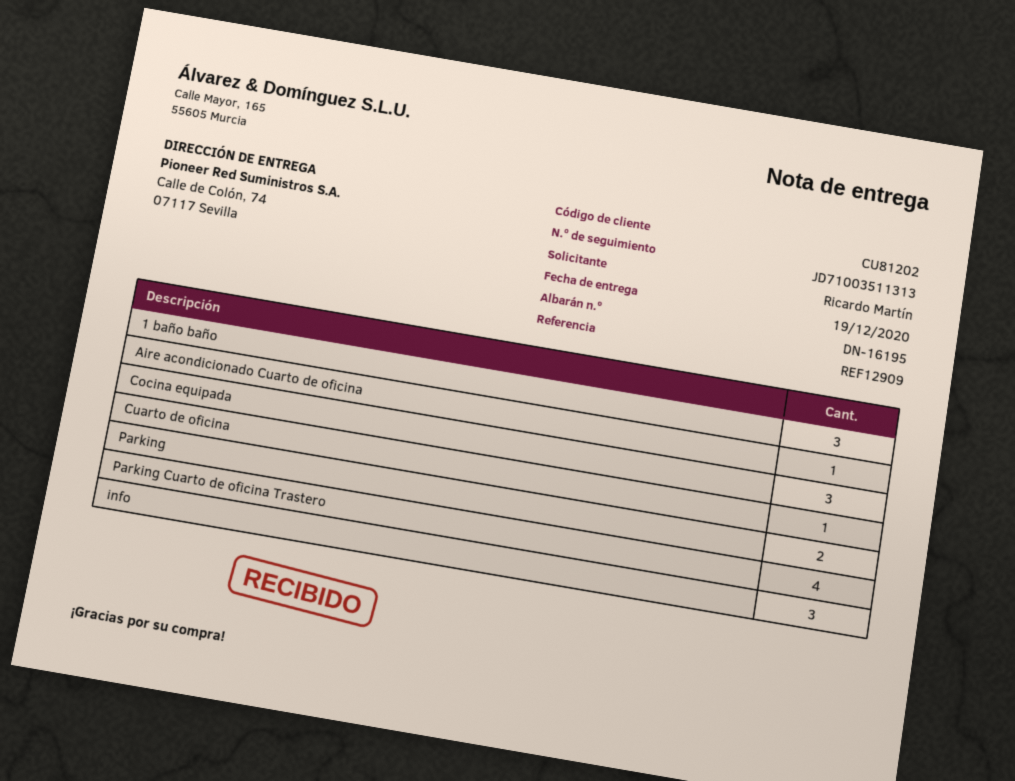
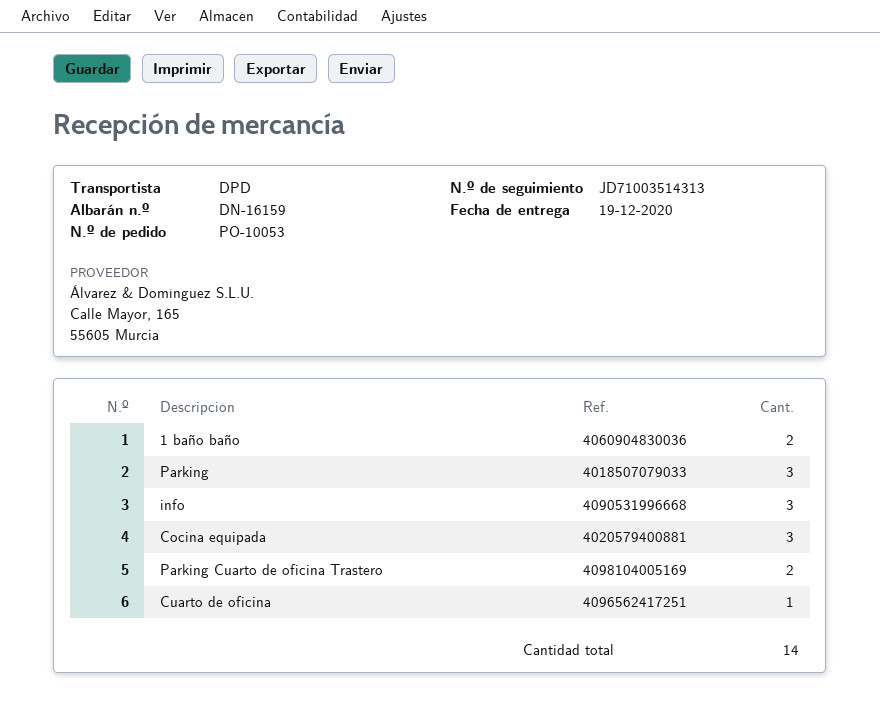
delivery note number: DN-16195 -> DN-16159
tracking number: JD71003511313 -> JD71003514313
1 baño baño: 3 -> 2
Aire acondicionado Cuarto de oficina: 1 -> none
Parking: 2 -> 3
Parking Cuarto de oficina Trastero: 4 -> 2

